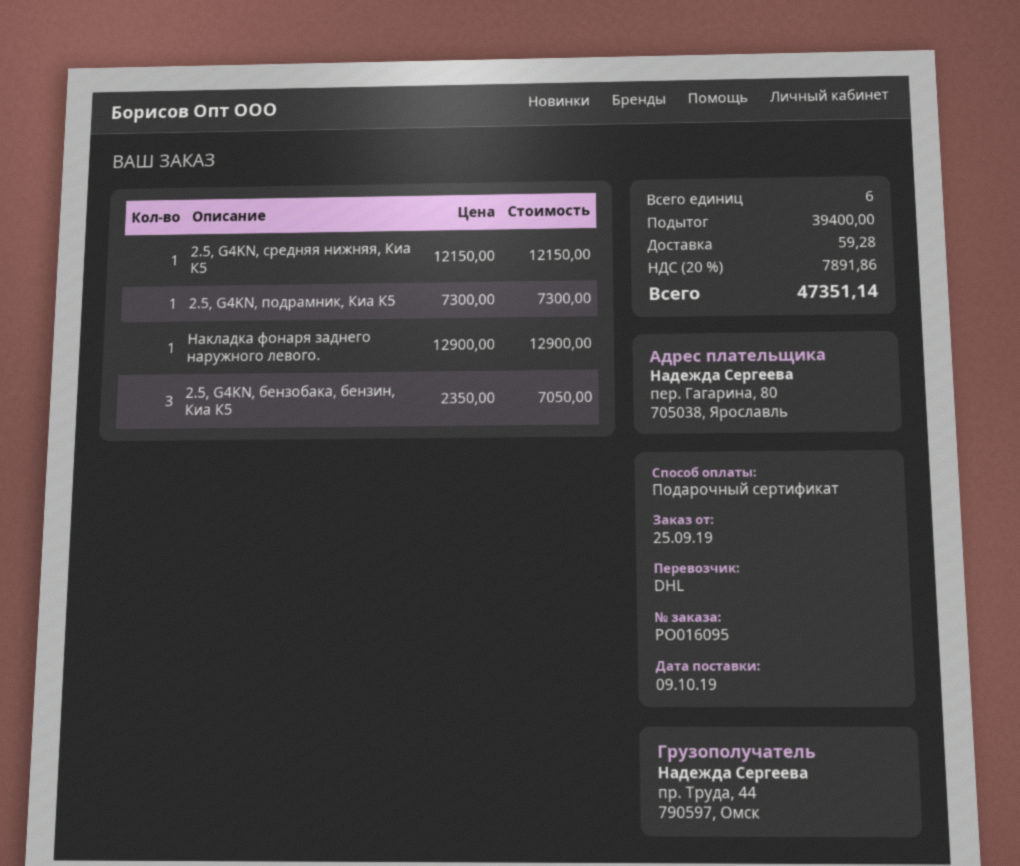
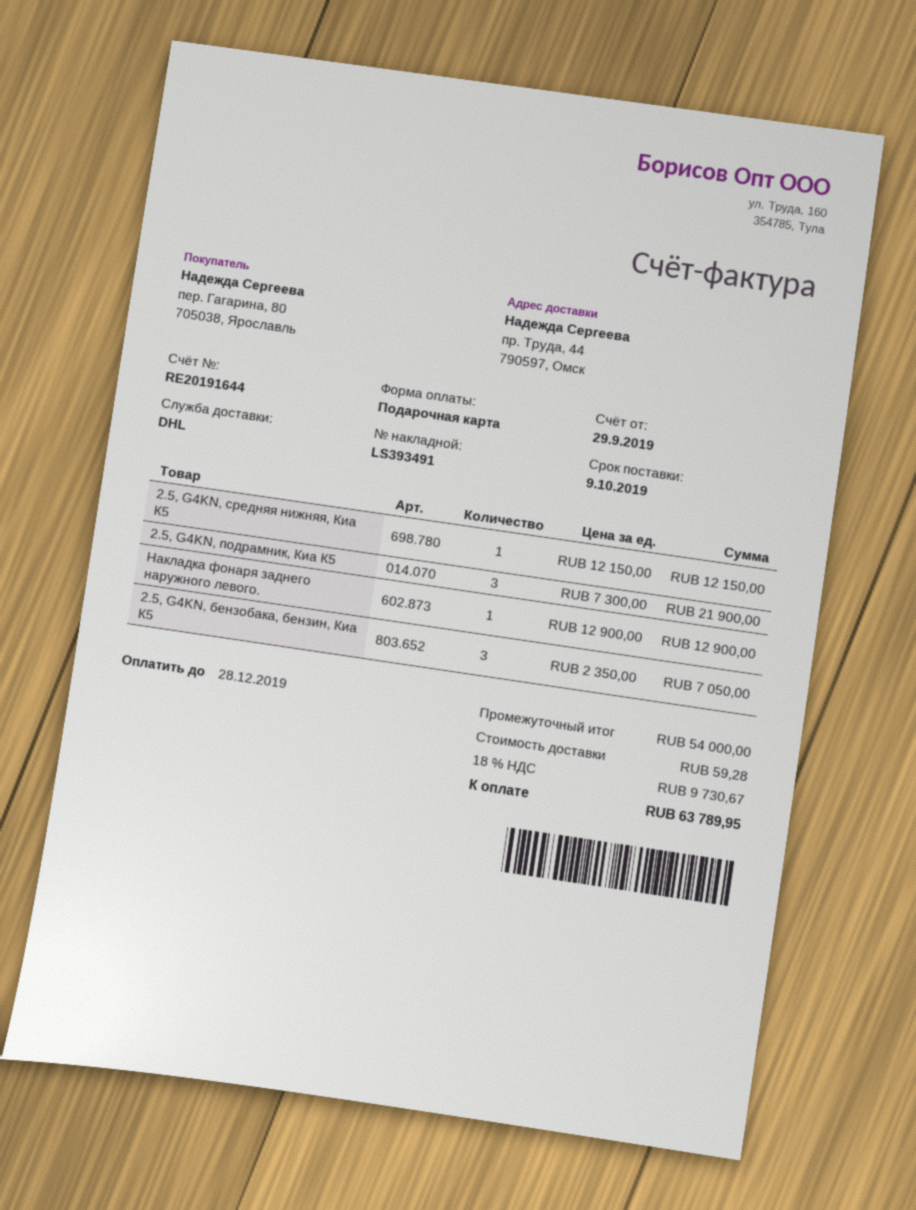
2.5, G4KN, подрамник, Киа К5: 1 x 7300.00 = 7300.00 -> 3 x 7300.00 = 21900.00
subtotal: 39400.00 -> 54000.00
tax: 20% = 7891.86 -> 18% = 9730.67
total: 47351.14 -> 63789.95

